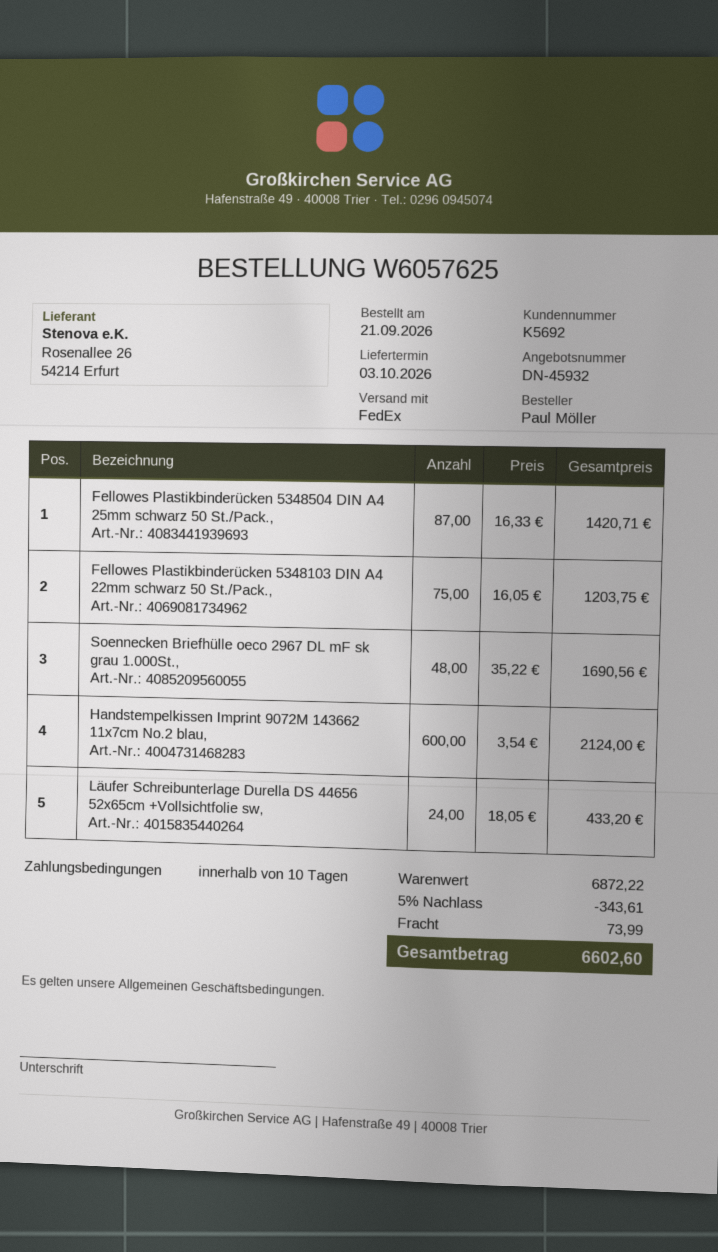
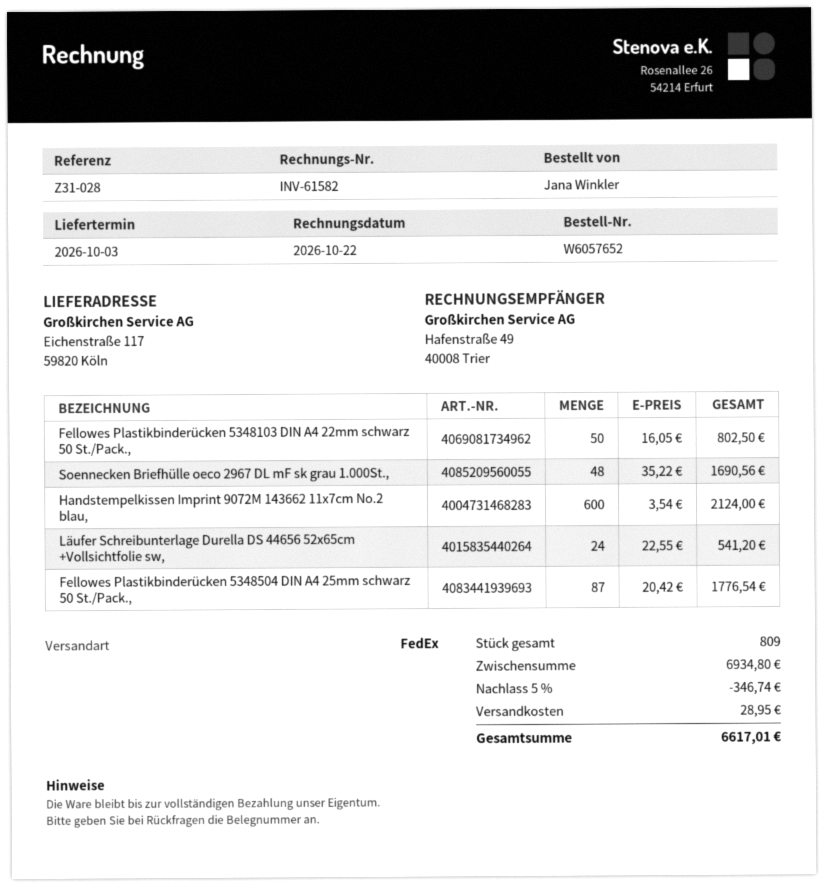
order number: W6057625 -> W6057652
ordered by: Paul Möller -> Jana Winkler
Fellowes Plastikbinderücken 5348504 DIN A4 25mm schwarz 50 St./Pack.,: 87 x 16.33 = 1420.71 -> 87 x 20.42 = 1776.54
Fellowes Plastikbinderücken 5348103 DIN A4 22mm schwarz 50 St./Pack.,: 75 x 16.05 = 1203.75 -> 50 x 16.05 = 802.50
Läufer Schreibunterlage Durella DS 44656 52x65cm +Vollsichtfolie sw,: 24 x 18.05 = 433.20 -> 24 x 22.55 = 541.20
subtotal: 6872.22 -> 6934.80
discount: 5% = 343.61 -> 5% = 346.74
shipping: 73.99 -> 28.95
total: 6602.60 -> 6617.01

